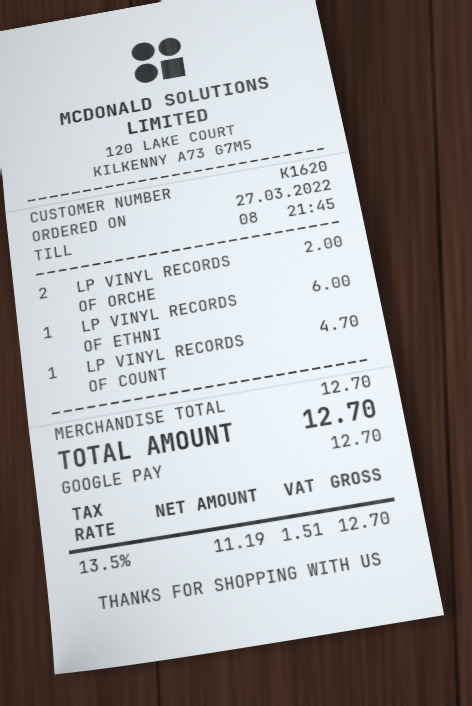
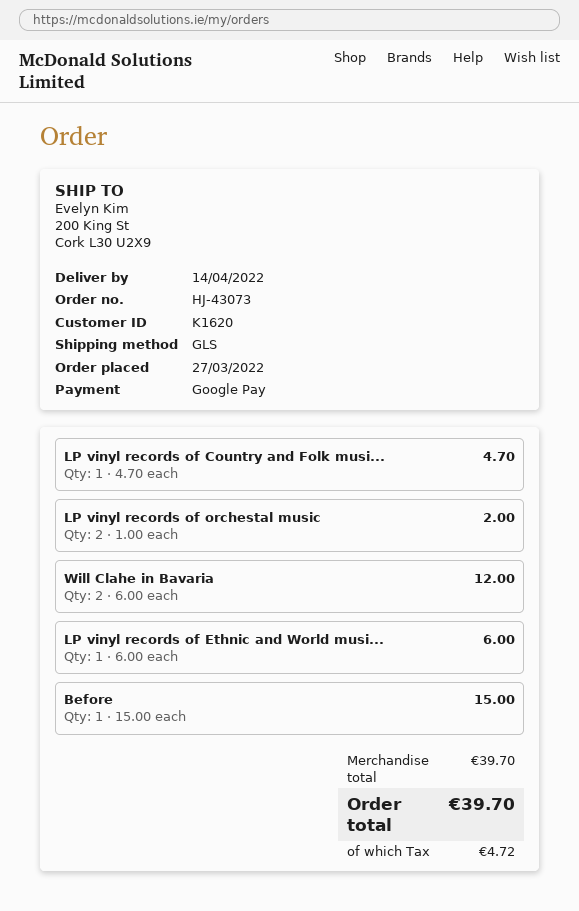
Will Clahe in Bavaria: none -> 2 for 12.00
Before: none -> 1 for 15.00
subtotal: 12.70 -> 39.70
tax: 1.51 -> 4.72
total: 12.70 -> 39.70

